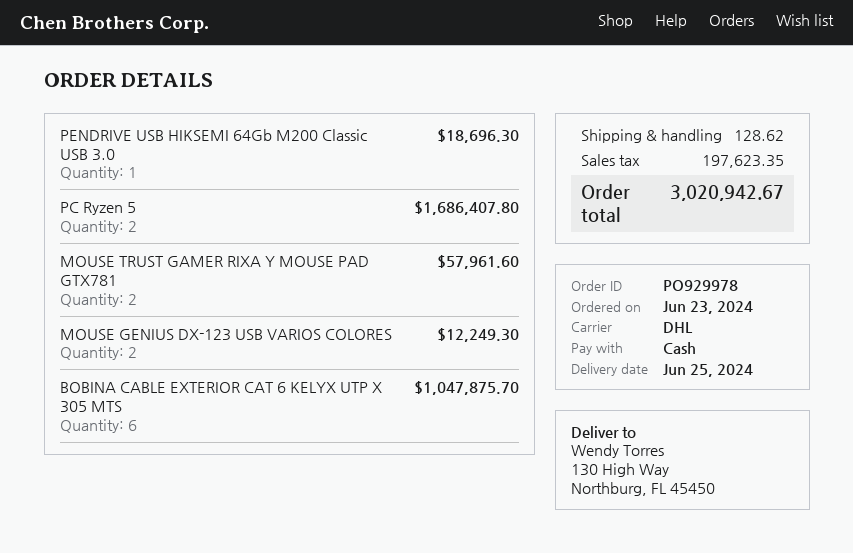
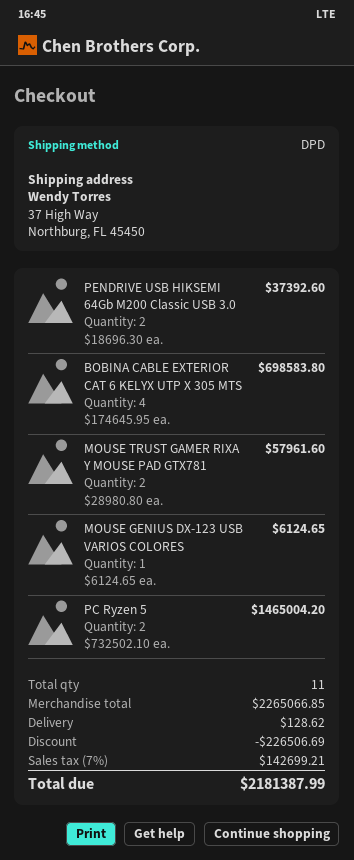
shipping method: DHL -> DPD
ship to: 130 High Way, Northburg, FL 45450 -> 37 High Way, Northburg, FL 45450
PENDRIVE USB HIKSEMI 64Gb M200 Classic USB 3.0: 1 for 18696.30 -> 2 for 37392.60
PC Ryzen 5: 2 for 1686407.80 -> 2 for 1465004.20
MOUSE GENIUS DX-123 USB VARIOS COLORES: 2 for 12249.30 -> 1 for 6124.65
BOBINA CABLE EXTERIOR CAT 6 KELYX UTP X 305 MTS: 6 for 1047875.70 -> 4 for 698583.80
discount: none -> 226506.69
tax: 197623.35 -> 142699.21
total: 3020942.67 -> 2181387.99

